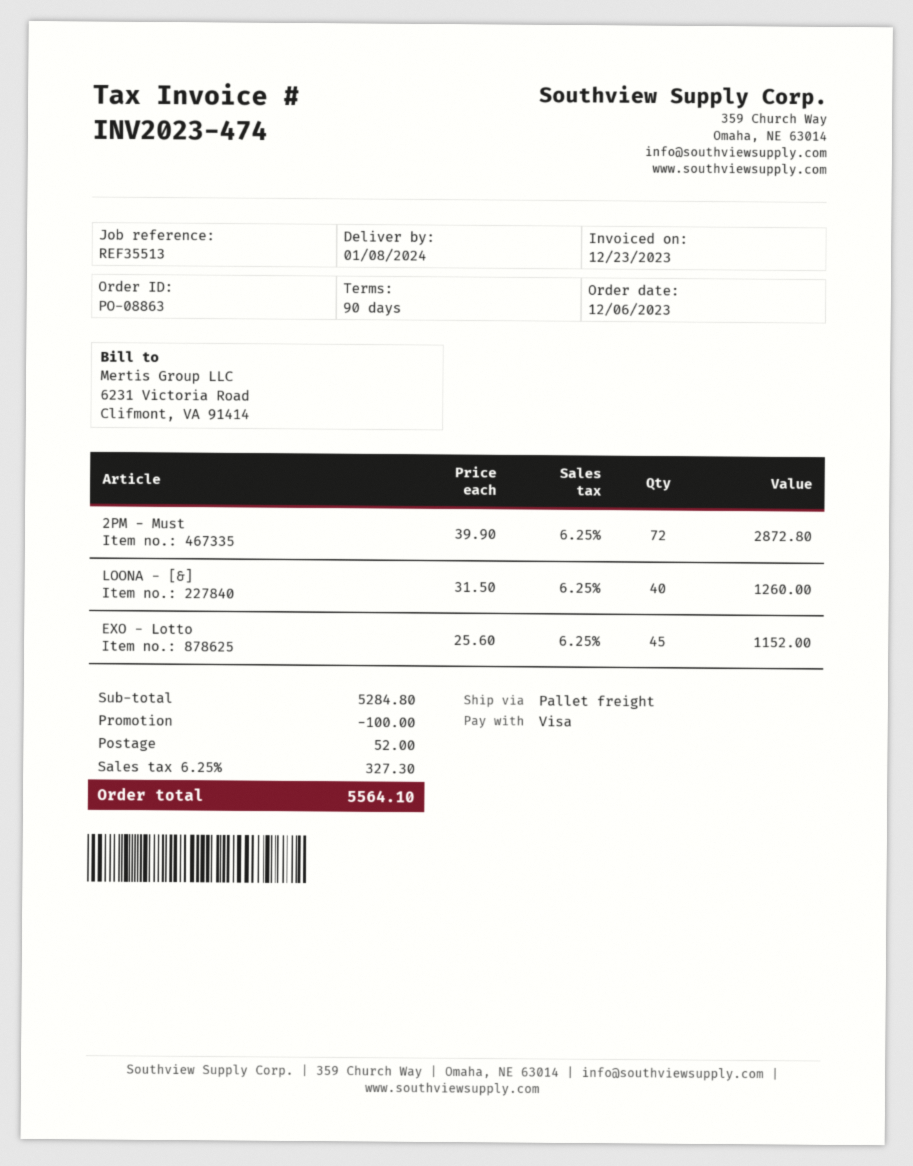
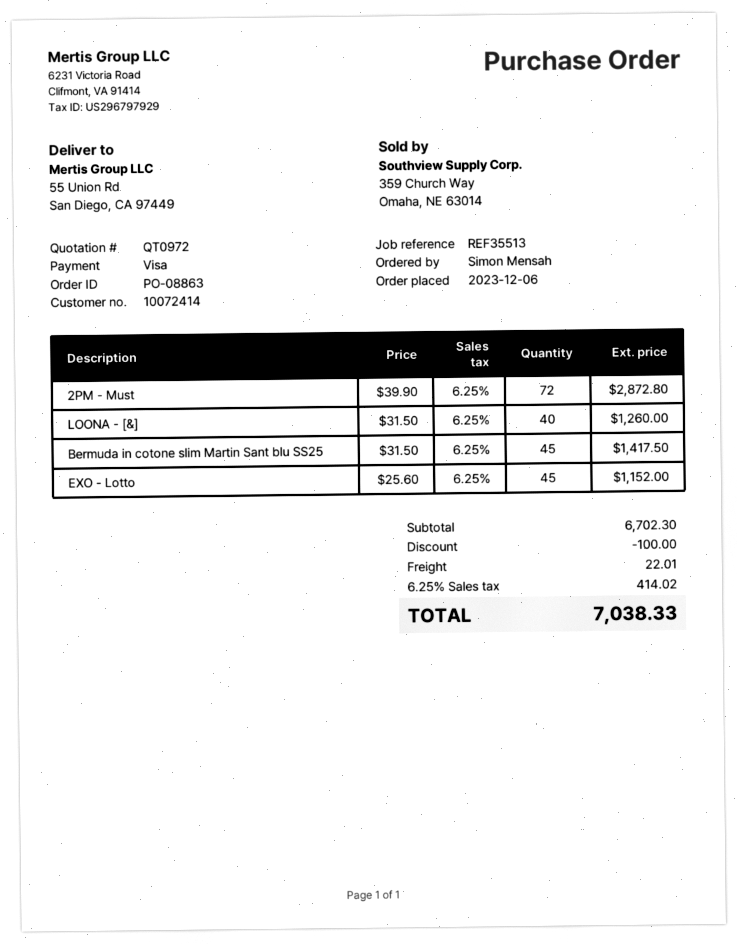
Bermuda in cotone slim Martin Sant blu SS25: none -> 45 x 31.50 = 1417.50
subtotal: 5284.80 -> 6702.30
shipping: 52.00 -> 22.01
tax: 6.25% = 327.30 -> 6.25% = 414.02
total: 5564.10 -> 7038.33

